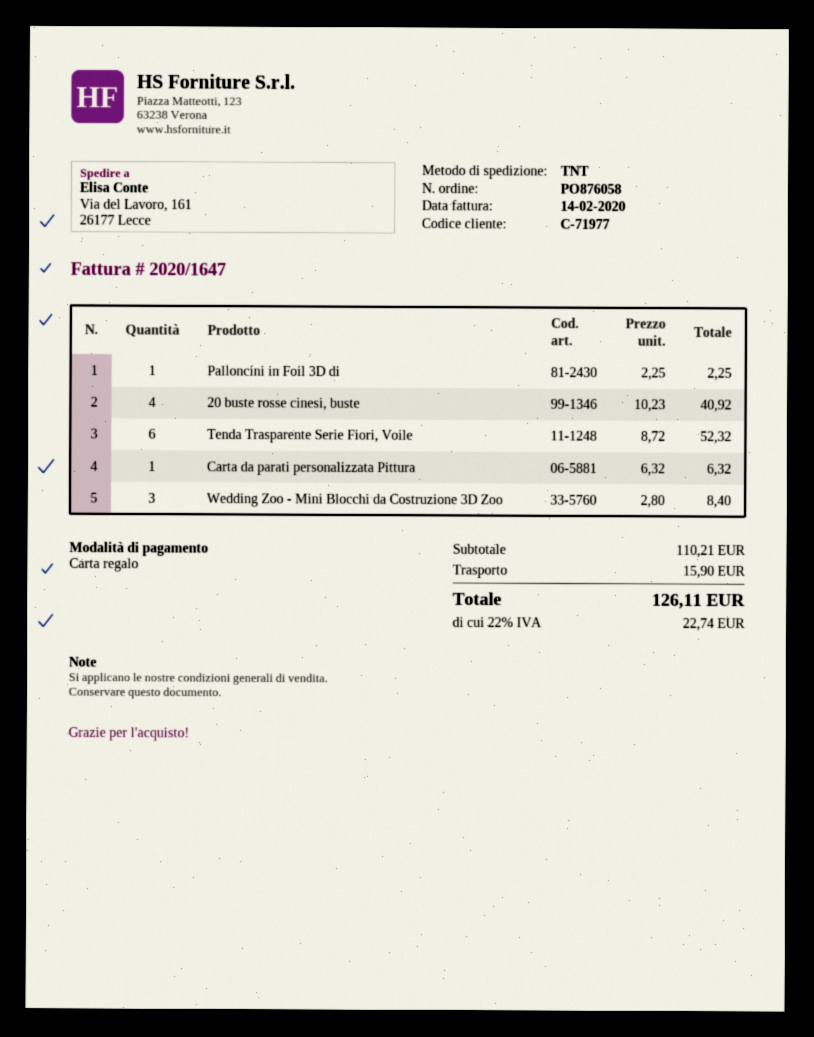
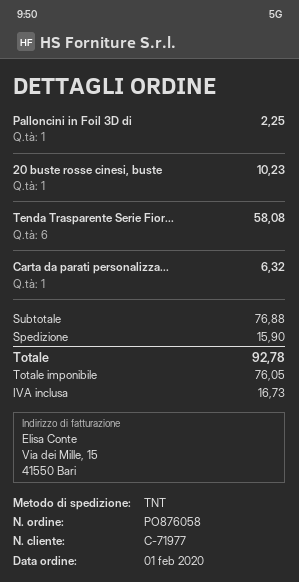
20 buste rosse cinesi, buste: 4 for 40.92 -> 1 for 10.23
Tenda Trasparente Serie Fiori, Voile: 6 for 52.32 -> 6 for 58.08
Wedding Zoo - Mini Blocchi da Costruzione 3D Zoo: 3 for 8.40 -> none
subtotal: 110.21 -> 76.88
tax: 22.74 -> 16.73
total: 126.11 -> 92.78

